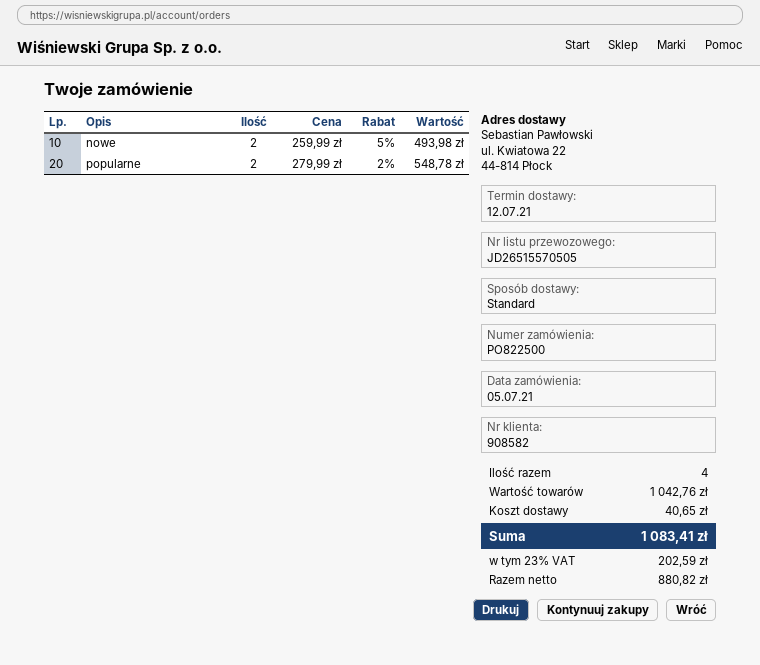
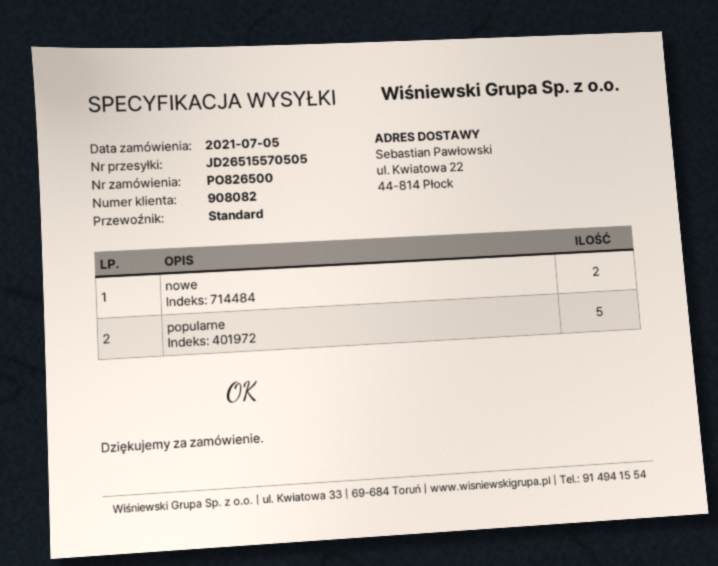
order number: PO822500 -> PO826500
customer number: 908582 -> 908082
popularne: 2 -> 5

